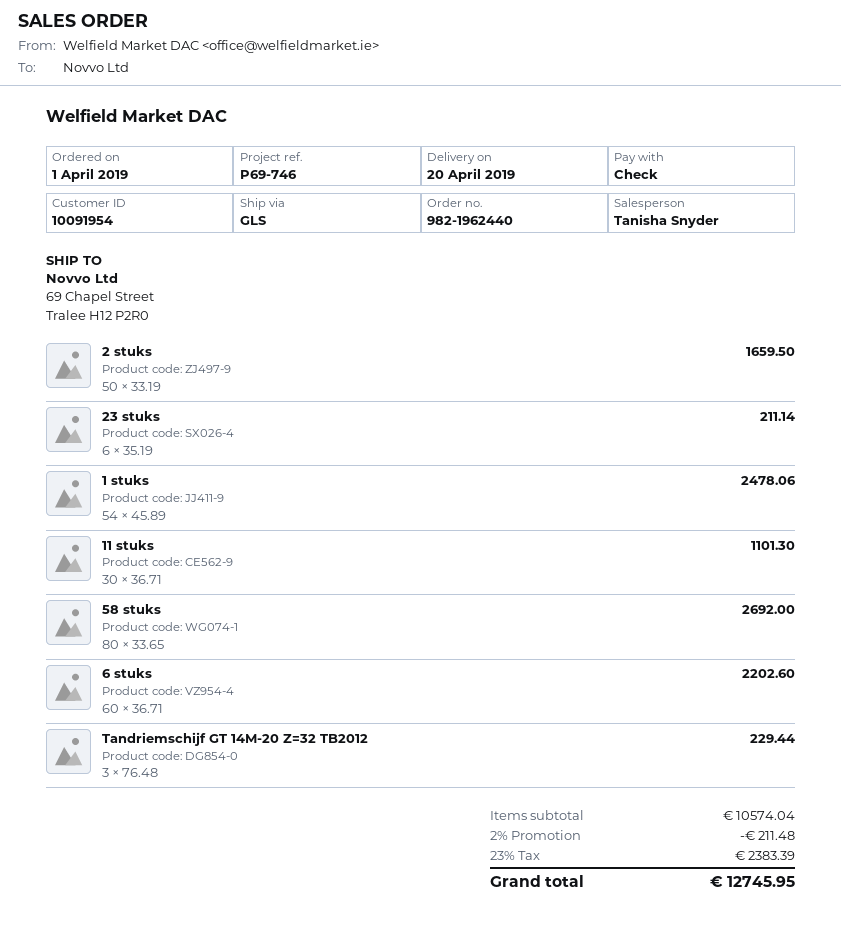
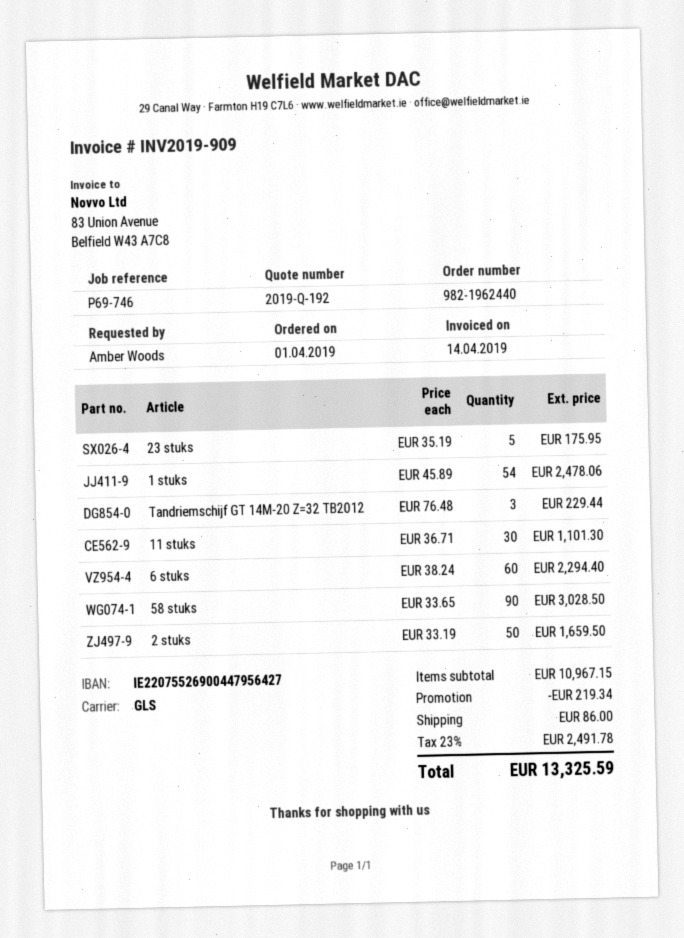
23 stuks: 6 x 35.19 = 211.14 -> 5 x 35.19 = 175.95
58 stuks: 80 x 33.65 = 2692.00 -> 90 x 33.65 = 3028.50
6 stuks: 60 x 36.71 = 2202.60 -> 60 x 38.24 = 2294.40
subtotal: 10574.04 -> 10967.15
discount: 211.48 -> 219.34
shipping: none -> 86.00
tax: 23% = 2383.39 -> 23% = 2491.78
total: 12745.95 -> 13325.59

